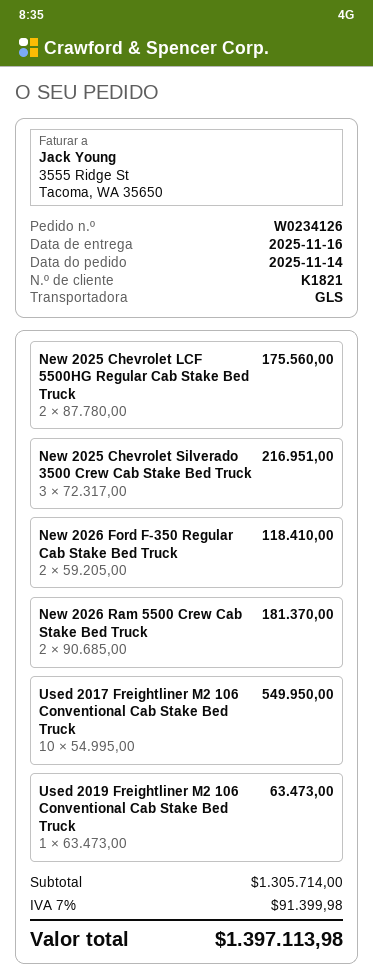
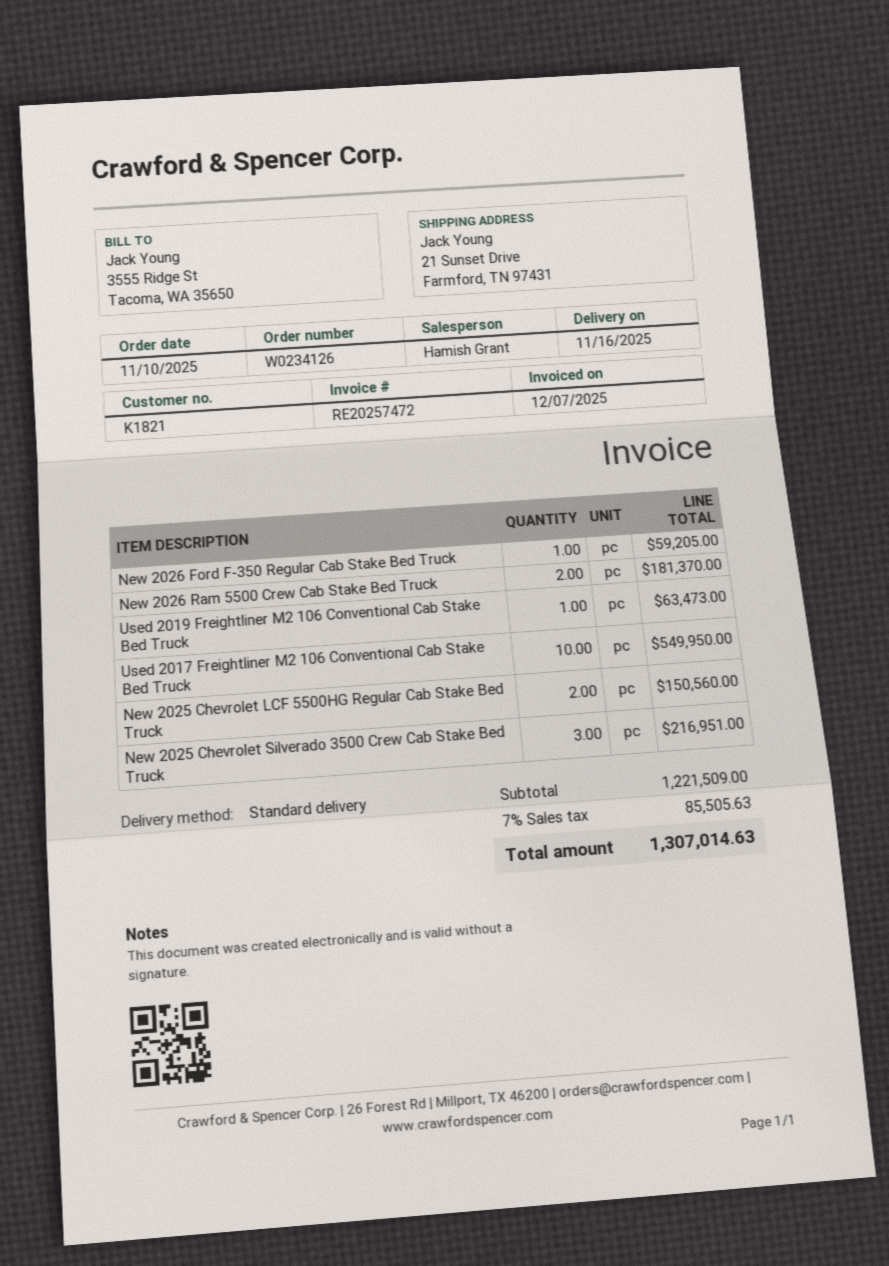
order date: 2025-11-14 -> 2025-11-10
shipping method: GLS -> standard
New 2025 Chevrolet LCF 5500HG Regular Cab Stake Bed Truck: 2 for 175560.00 -> 2 for 150560.00
New 2026 Ford F-350 Regular Cab Stake Bed Truck: 2 for 118410.00 -> 1 for 59205.00
subtotal: 1305714.00 -> 1221509.00
tax: 7% = 91399.98 -> 7% = 85505.63
total: 1397113.98 -> 1307014.63

